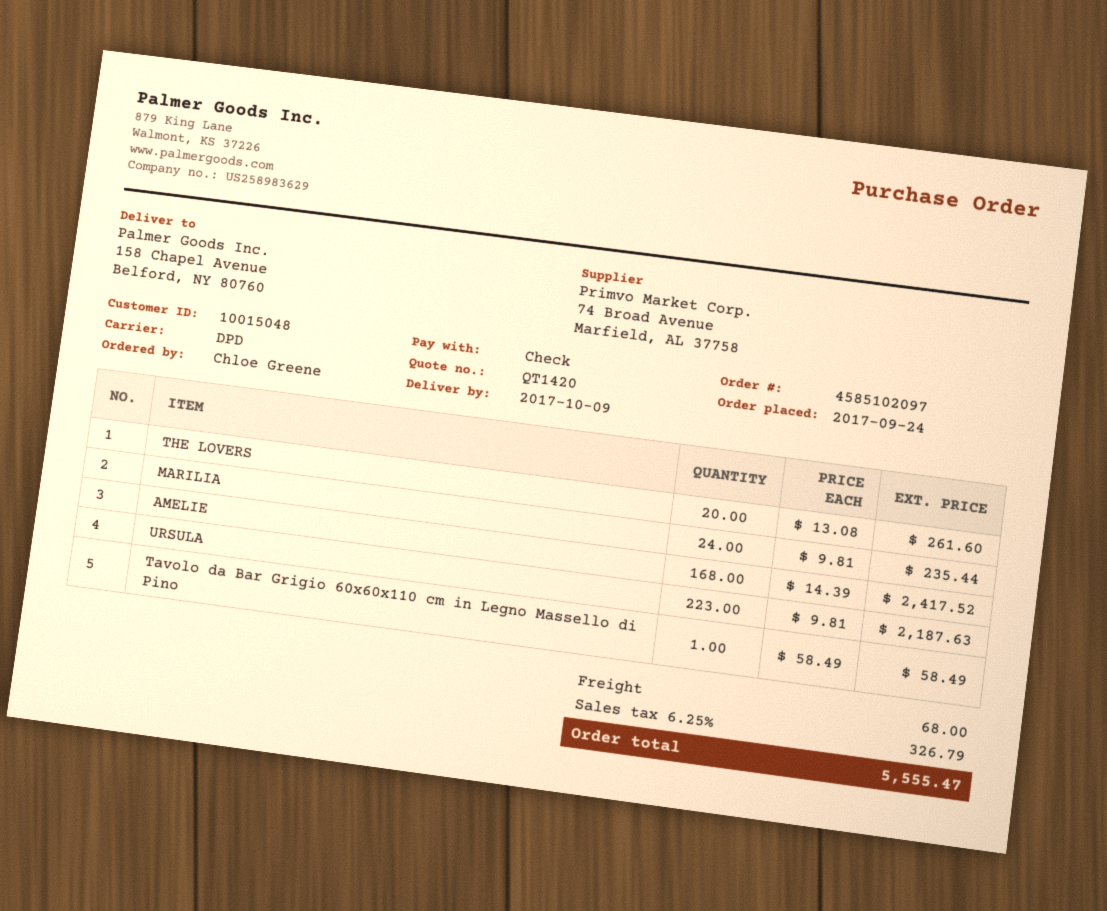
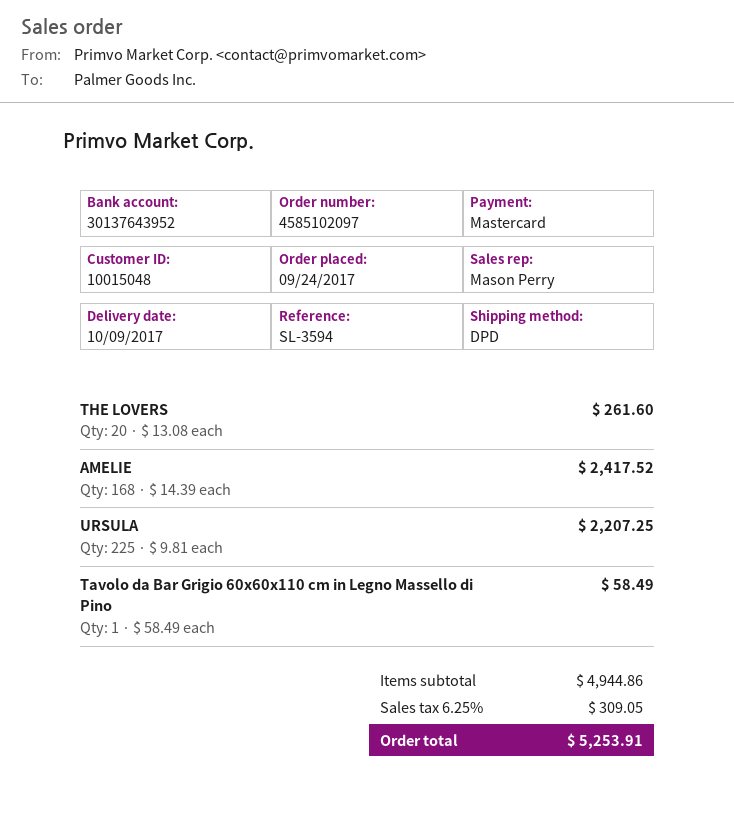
payment method: cheque -> Mastercard
MARILIA: 24 x 9.81 = 235.44 -> none
URSULA: 223 x 9.81 = 2187.63 -> 225 x 9.81 = 2207.25
shipping: 68.00 -> none
tax: 6.25% = 326.79 -> 6.25% = 309.05
total: 5555.47 -> 5253.91

